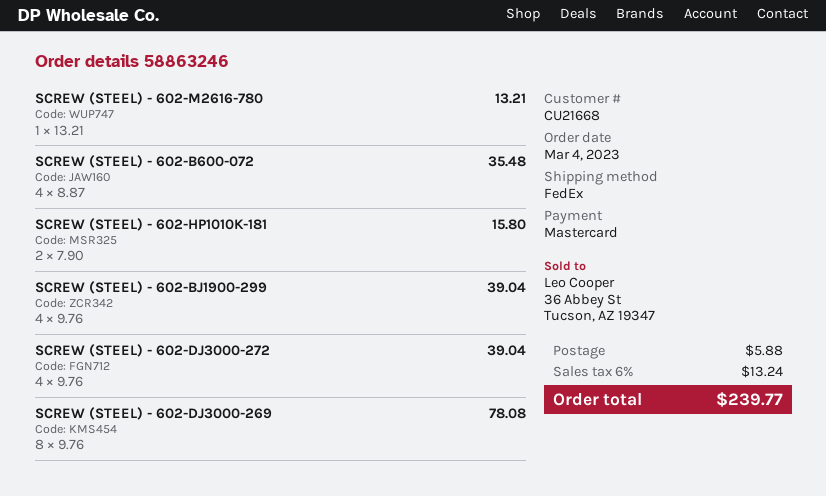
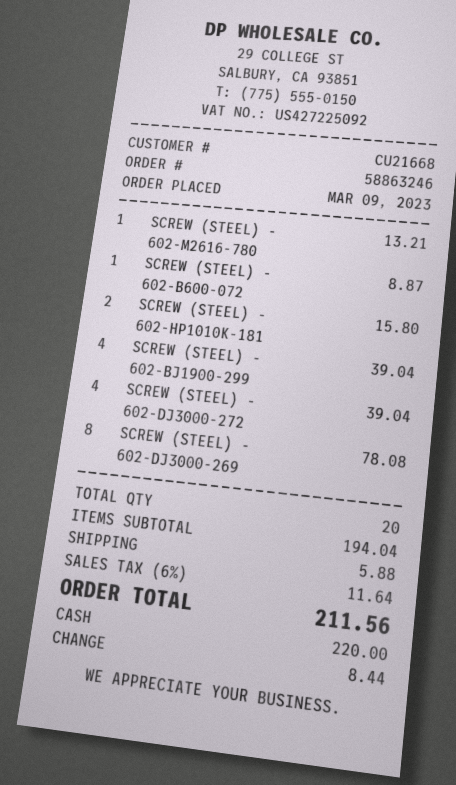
order date: 2023-03-04 -> 2023-03-09
payment method: Mastercard -> cash
SCREW (STEEL) - 602-B600-072: 4 for 35.48 -> 1 for 8.87
tax: 6% = 13.24 -> 6% = 11.64
total: 239.77 -> 211.56

